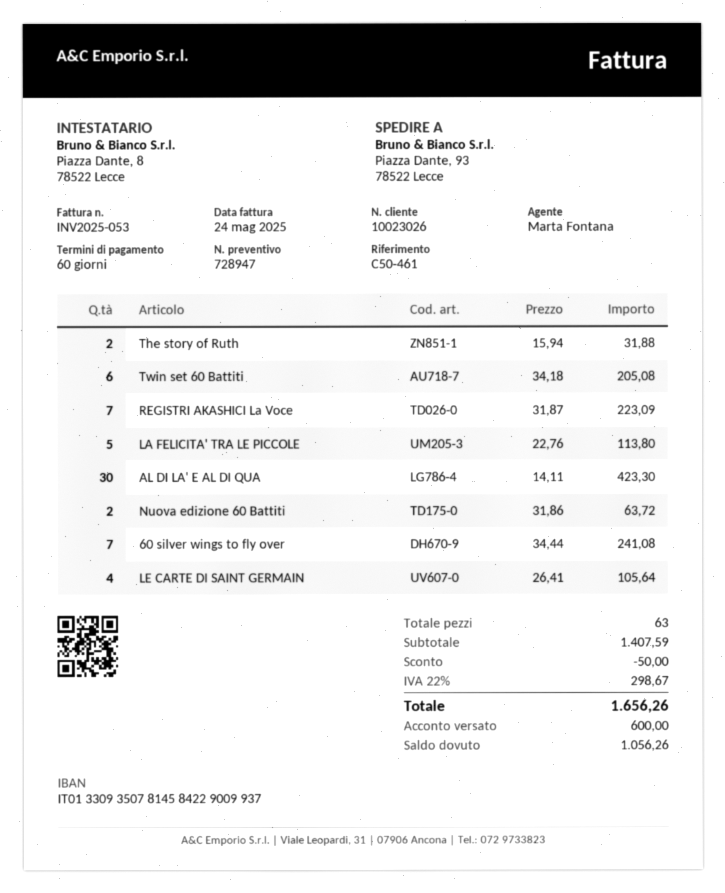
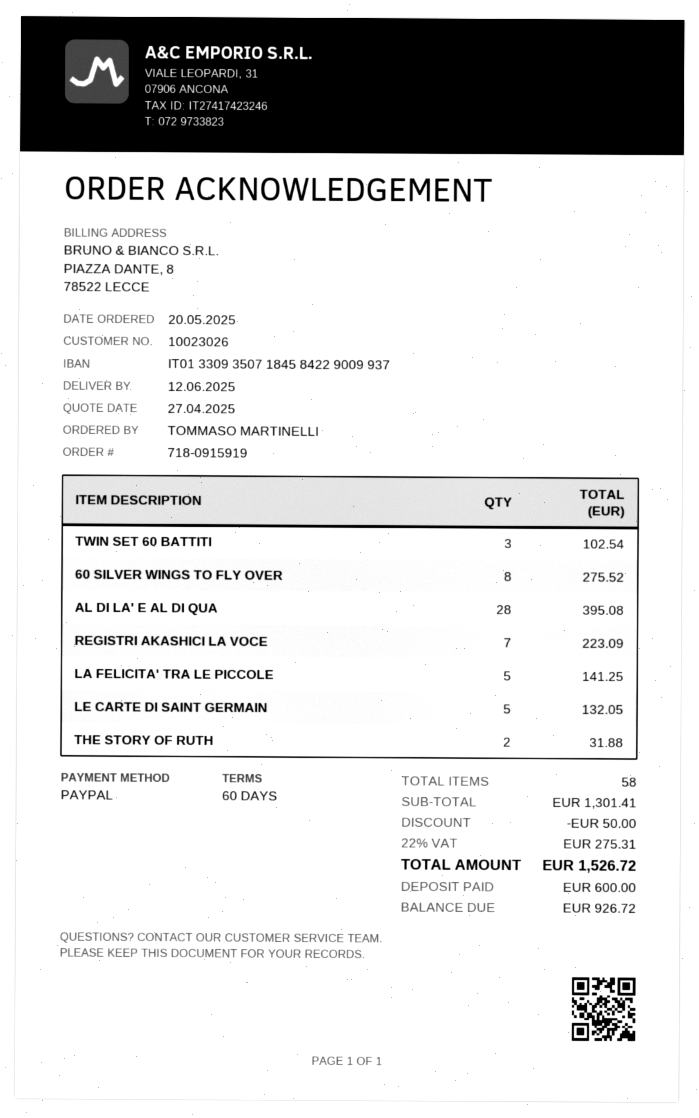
bank account: IT0133093507814584229009937 -> IT0133093507184584229009937
Twin set 60 Battiti: 6 for 205.08 -> 3 for 102.54
LA FELICITA' TRA LE PICCOLE: 5 for 113.80 -> 5 for 141.25
AL DI LA' E AL DI QUA: 30 for 423.30 -> 28 for 395.08
Nuova edizione 60 Battiti: 2 for 63.72 -> none
60 silver wings to fly over: 7 for 241.08 -> 8 for 275.52
LE CARTE DI SAINT GERMAIN: 4 for 105.64 -> 5 for 132.05
total quantity: 63 -> 58
subtotal: 1407.59 -> 1301.41
tax: 22% = 298.67 -> 22% = 275.31
total: 1656.26 -> 1526.72
balance: 1056.26 -> 926.72

